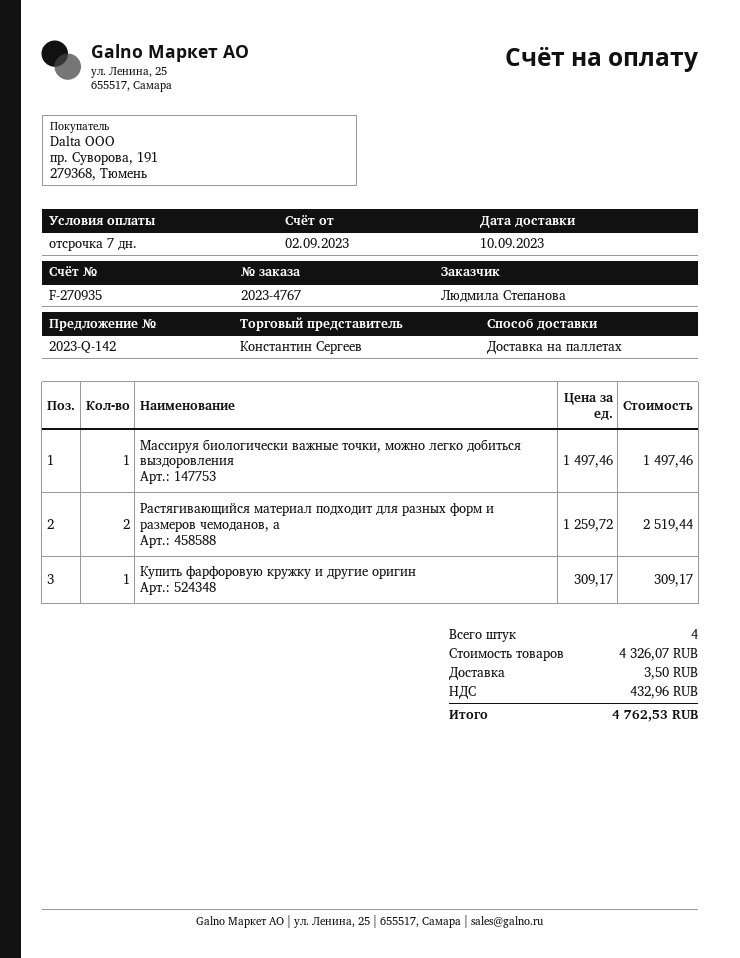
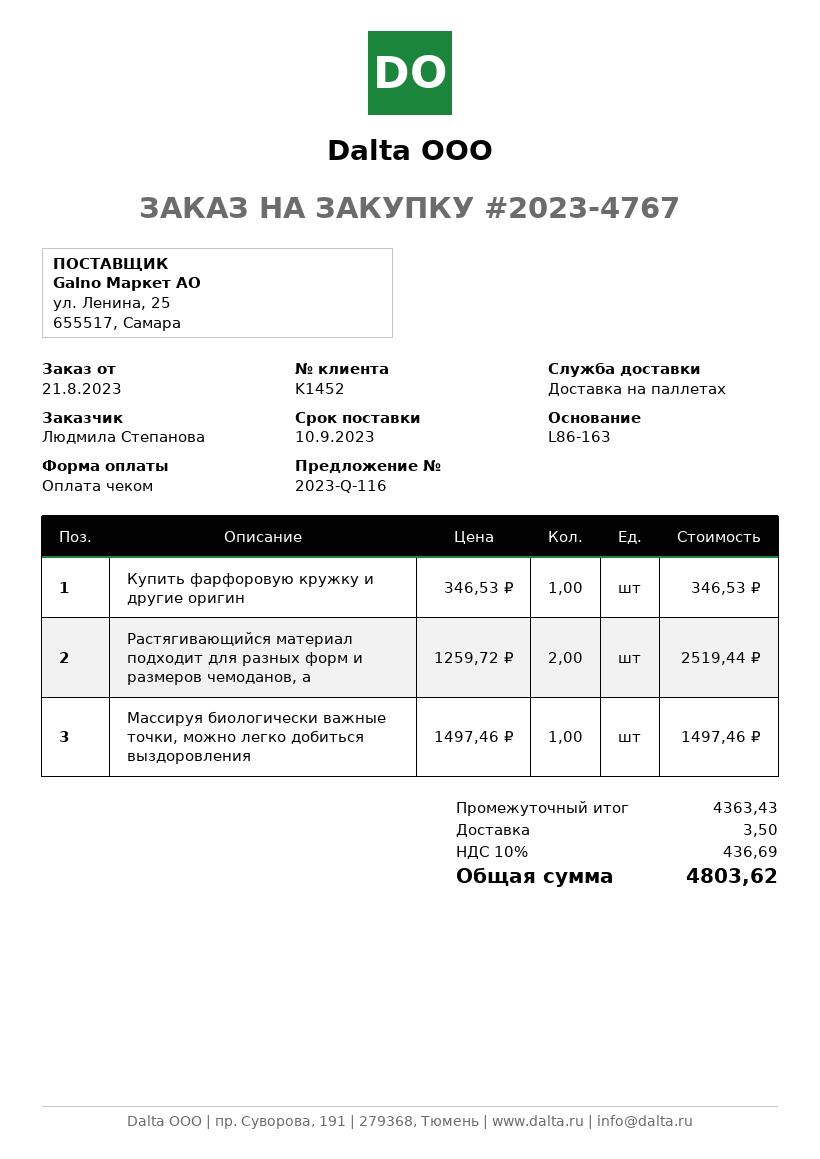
quote number: 2023-Q-142 -> 2023-Q-116
Купить фарфоровую кружку и другие оригин: 1 x 309.17 = 309.17 -> 1 x 346.53 = 346.53
subtotal: 4326.07 -> 4363.43
tax: 432.96 -> 436.69
total: 4762.53 -> 4803.62

